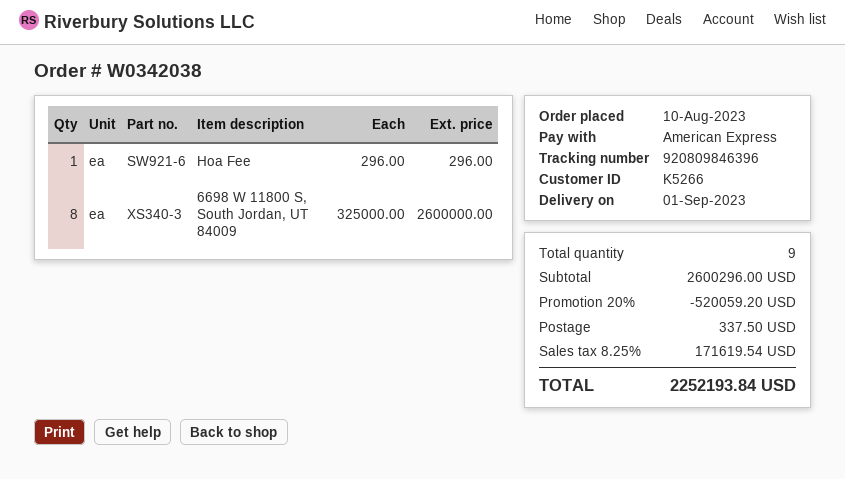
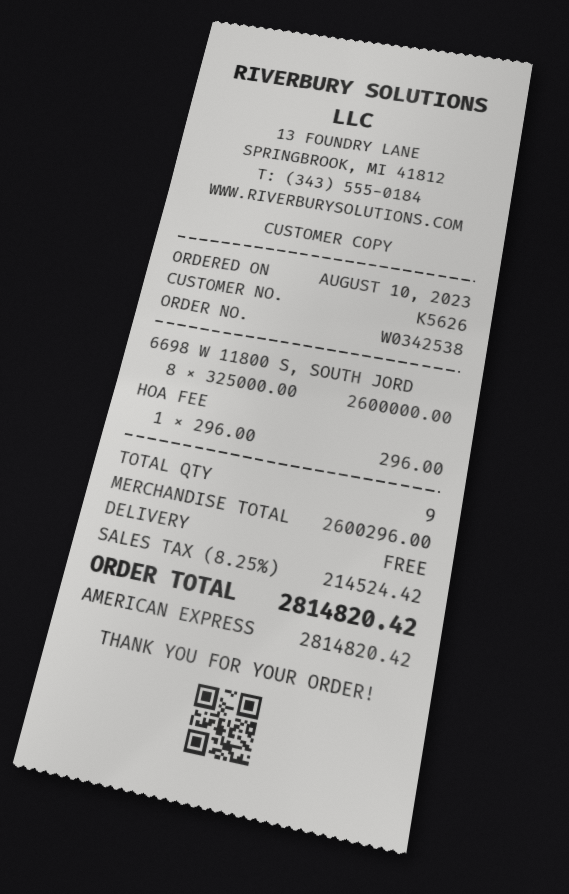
order number: W0342038 -> W0342538
customer number: K5266 -> K5626
discount: 20% = 520059.20 -> none
shipping: 337.50 -> 0.00
tax: 8.25% = 171619.54 -> 8.25% = 214524.42
total: 2252193.84 -> 2814820.42

